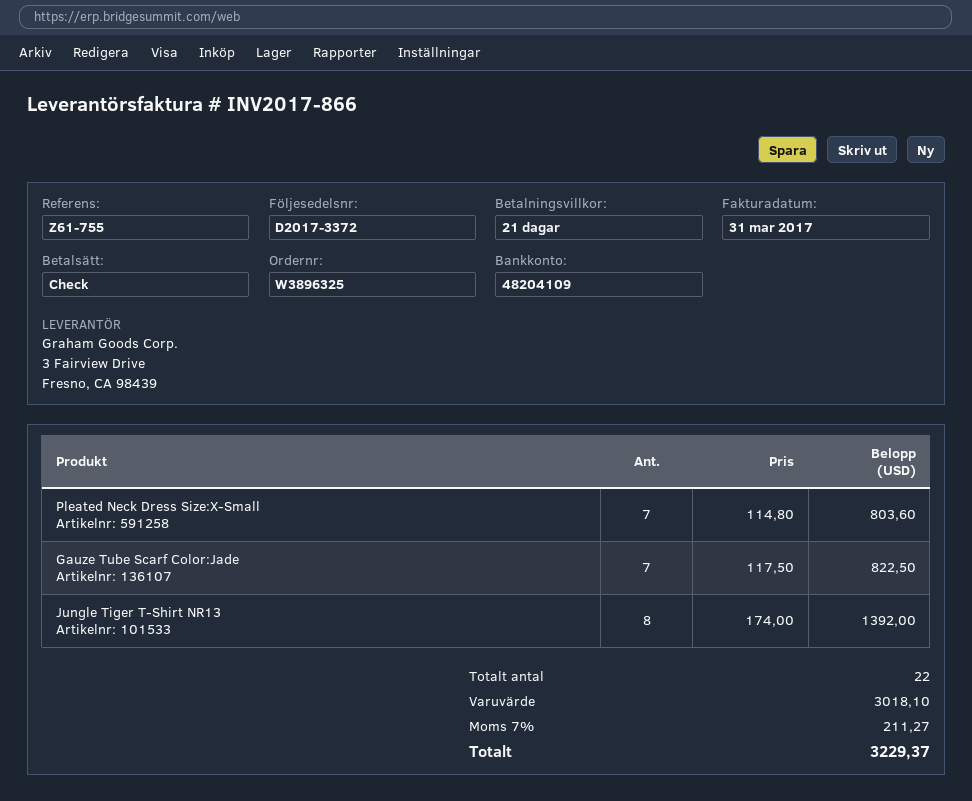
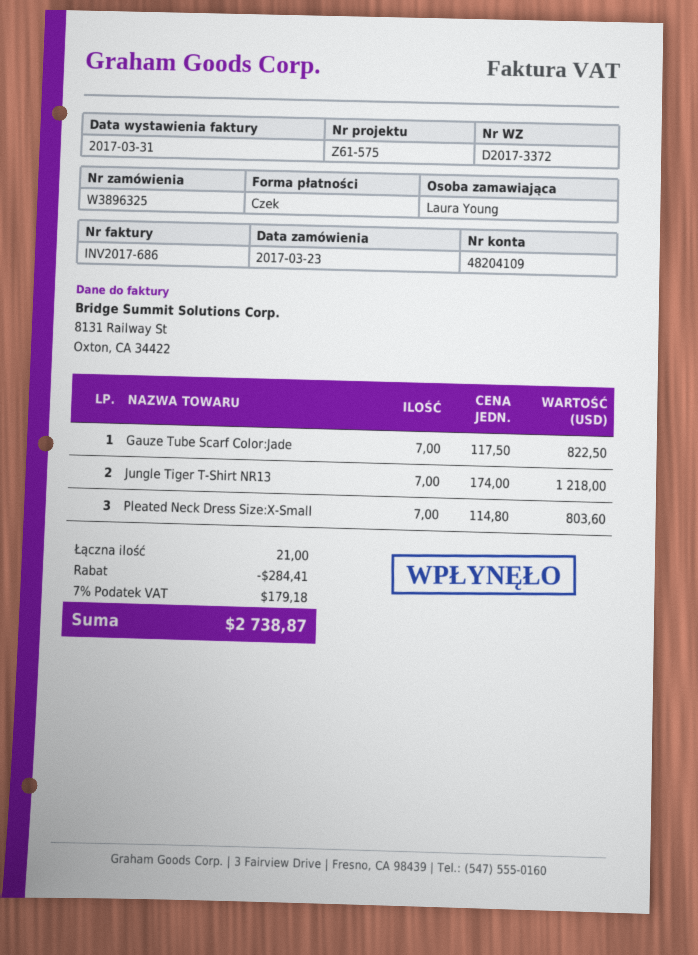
invoice number: INV2017-866 -> INV2017-686
reference: Z61-755 -> Z61-575
Jungle Tiger T-Shirt NR13: 8 x 174.00 = 1392.00 -> 7 x 174.00 = 1218.00
total quantity: 22 -> 21
discount: none -> 284.41
tax: 7% = 211.27 -> 7% = 179.18
total: 3229.37 -> 2738.87

